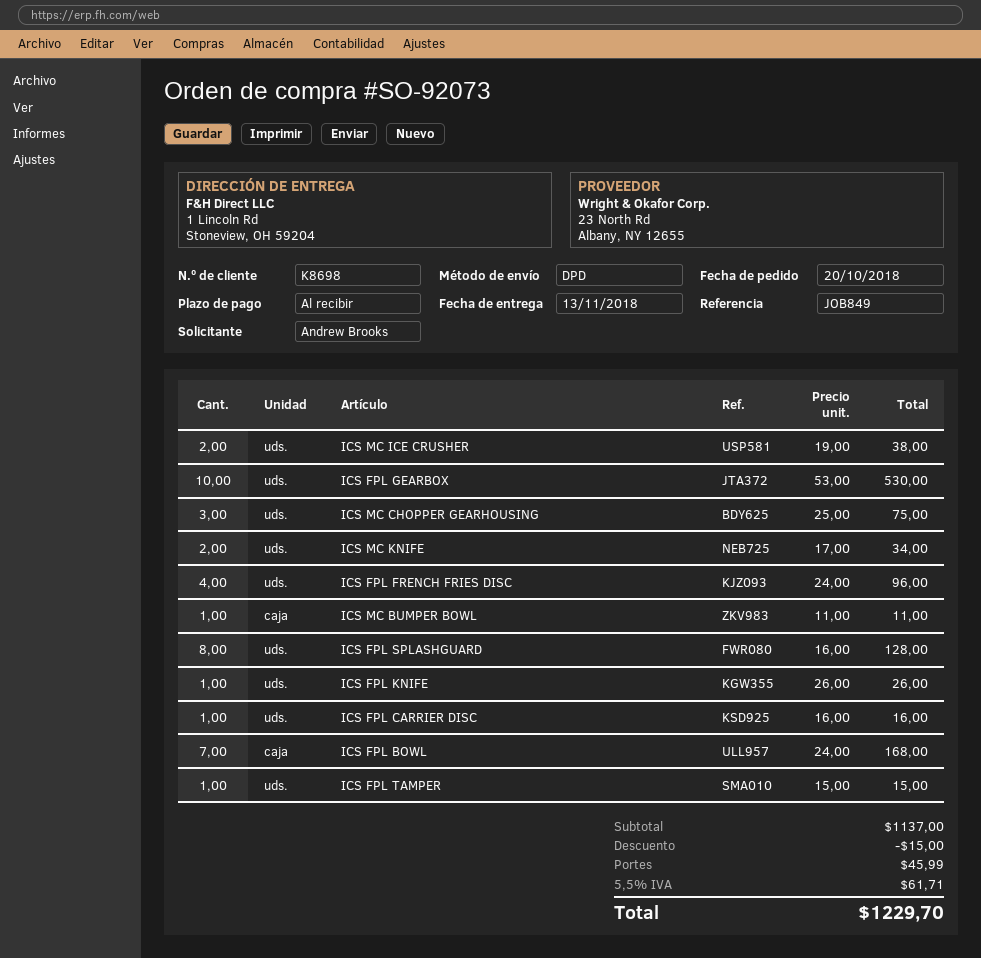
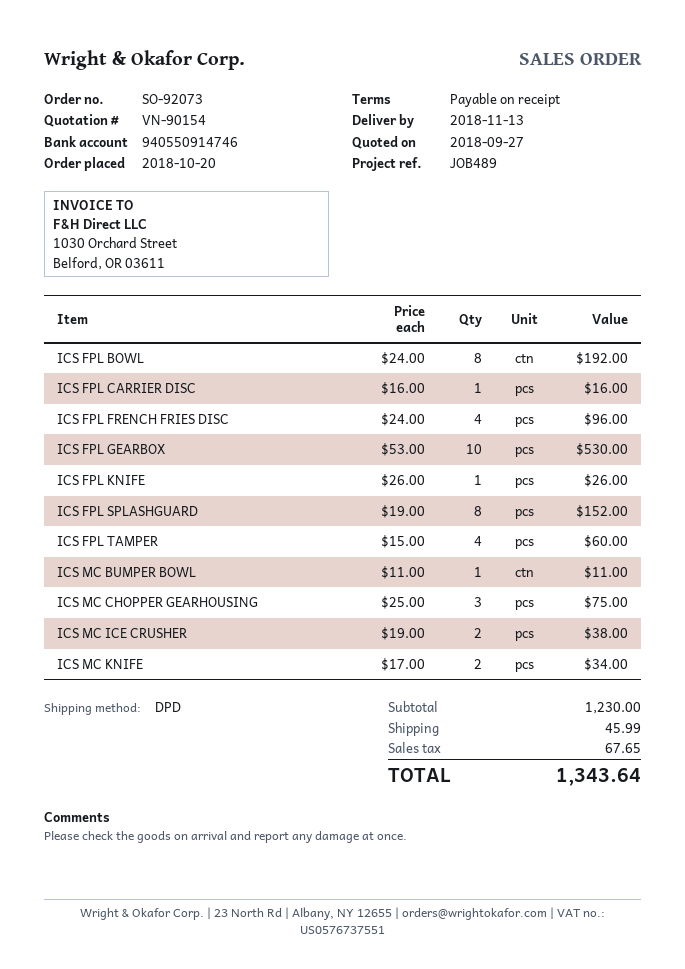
reference: JOB849 -> JOB489
ICS FPL SPLASHGUARD: 8 x 16.00 = 128.00 -> 8 x 19.00 = 152.00
ICS FPL BOWL: 7 x 24.00 = 168.00 -> 8 x 24.00 = 192.00
ICS FPL TAMPER: 1 x 15.00 = 15.00 -> 4 x 15.00 = 60.00
subtotal: 1137.00 -> 1230.00
discount: 15.00 -> none
tax: 61.71 -> 67.65
total: 1229.70 -> 1343.64

